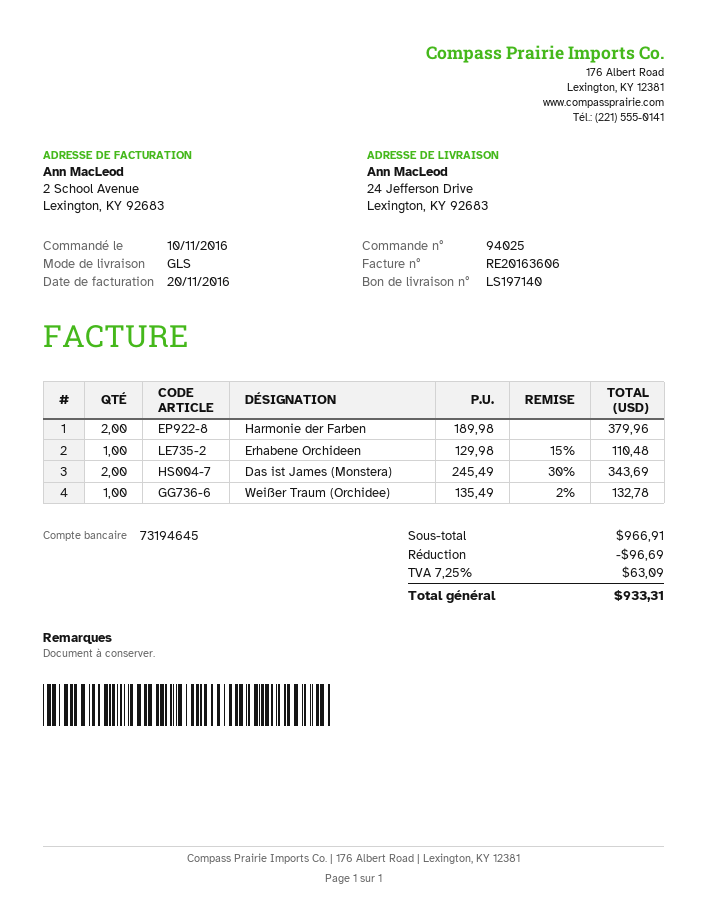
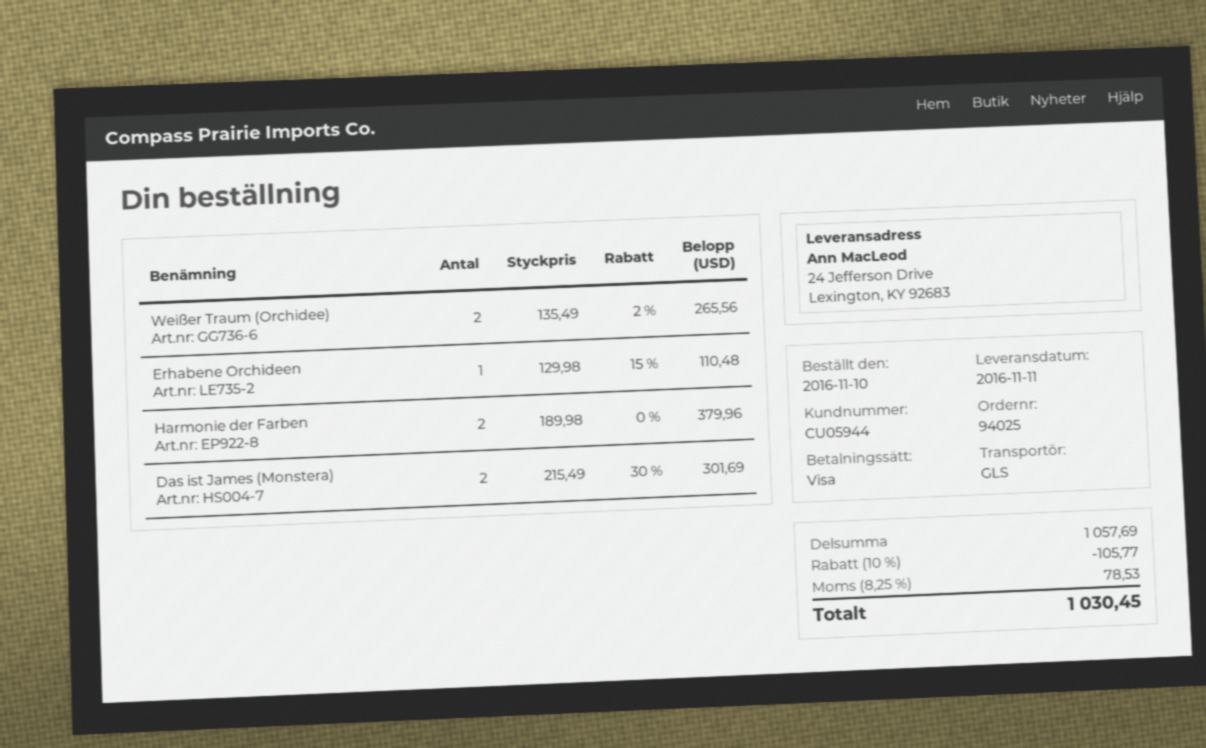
Das ist James (Monstera): 2 x 245.49 - 30% = 343.69 -> 2 x 215.49 - 30% = 301.69
Weißer Traum (Orchidee): 1 x 135.49 - 2% = 132.78 -> 2 x 135.49 - 2% = 265.56
subtotal: 966.91 -> 1057.69
discount: 96.69 -> 105.77
tax: 7.25% = 63.09 -> 8.25% = 78.53
total: 933.31 -> 1030.45

